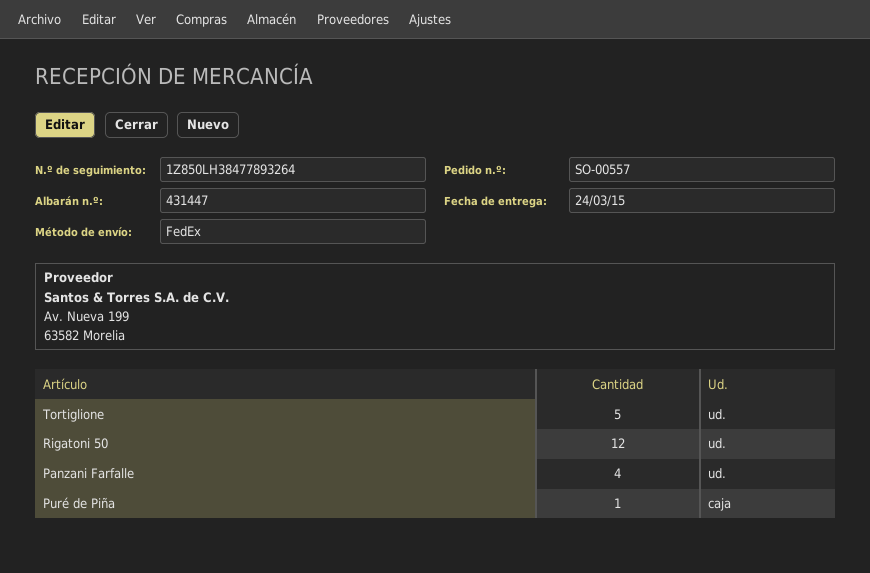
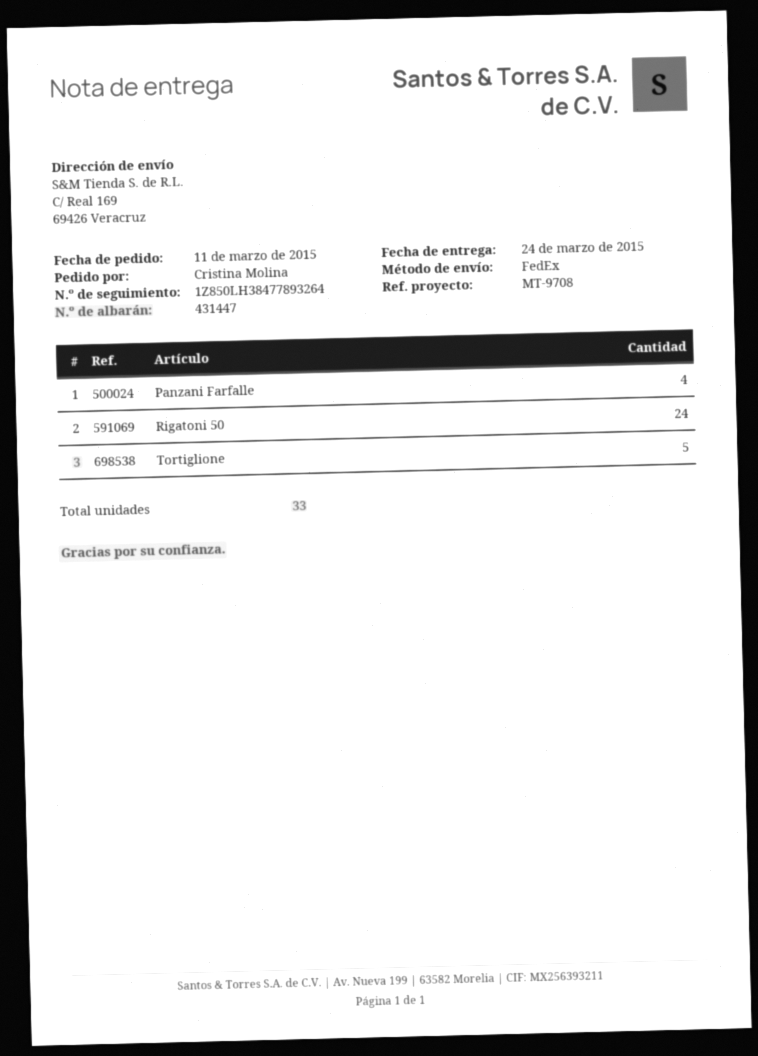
Rigatoni 50: 12 -> 24
Puré de Piña: 1 -> none

